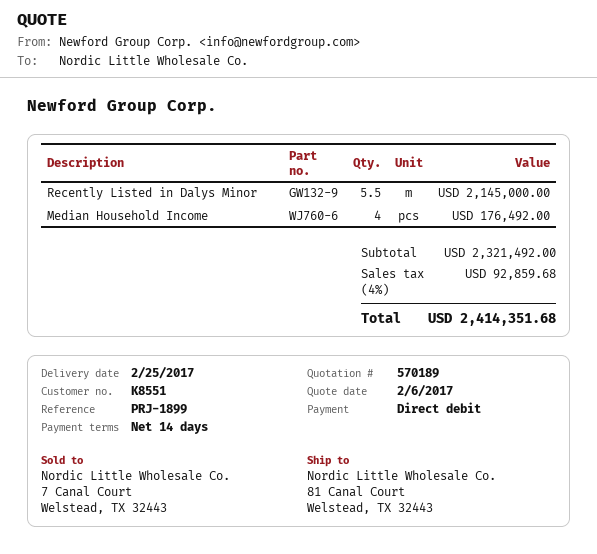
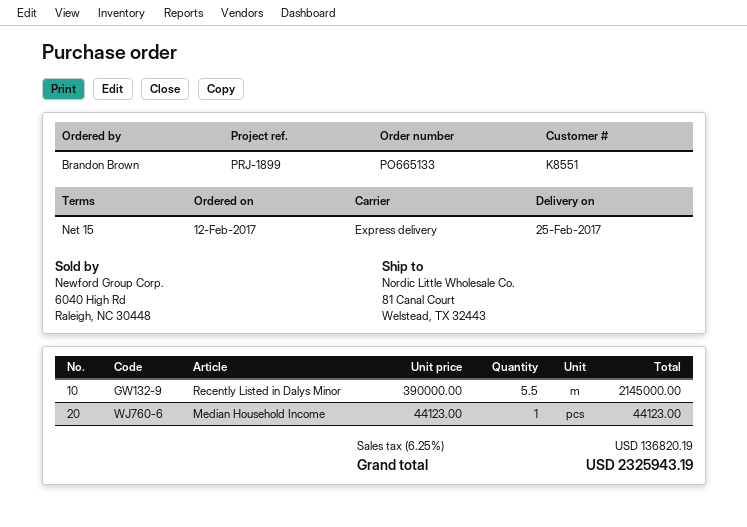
payment terms: 14 days -> 15 days
Median Household Income: 4 for 176492.00 -> 1 for 44123.00
tax: 4% = 92859.68 -> 6.25% = 136820.19
total: 2414351.68 -> 2325943.19

